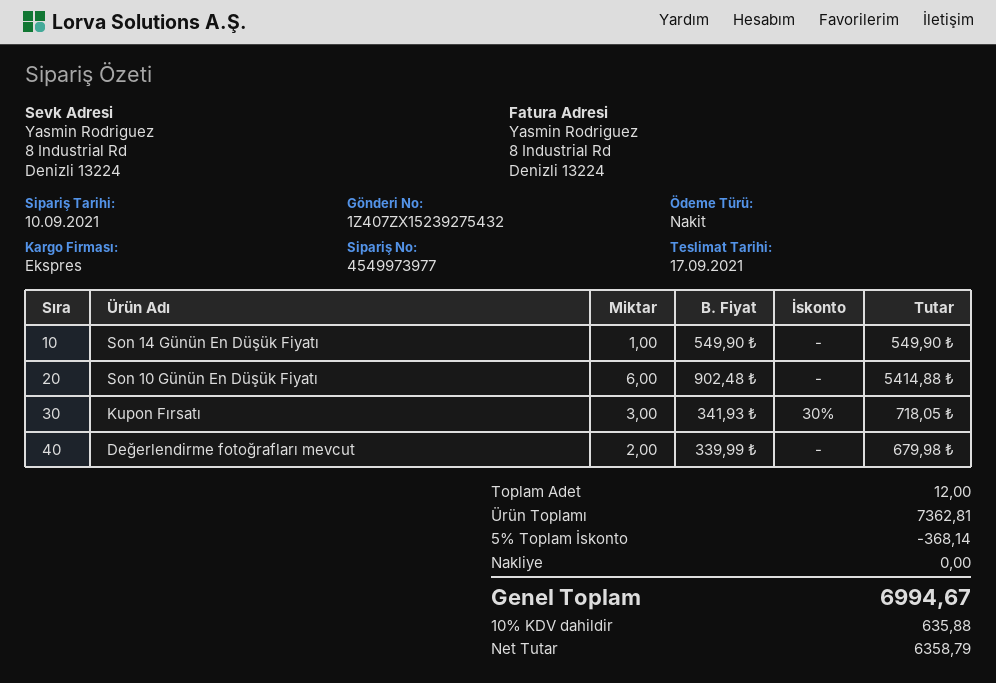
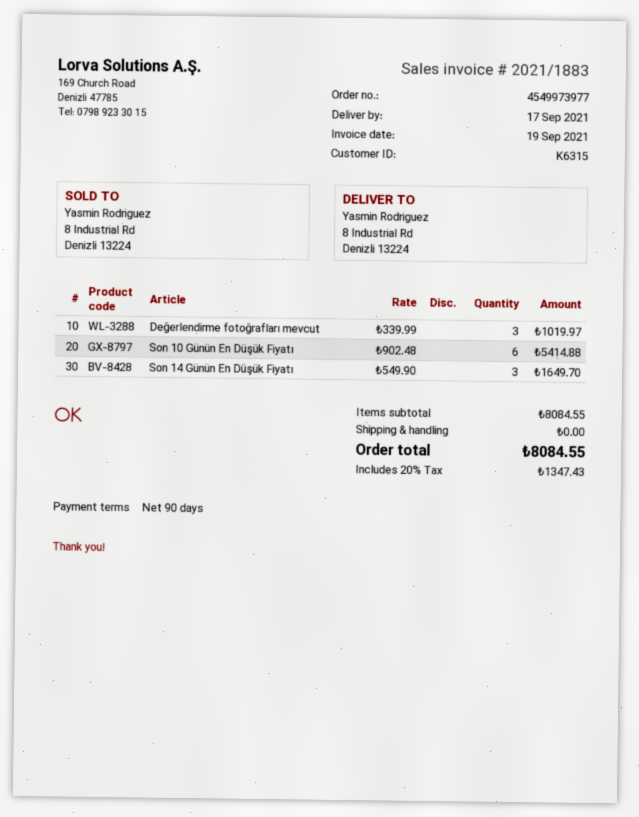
Son 14 Günün En Düşük Fiyatı: 1 x 549.90 = 549.90 -> 3 x 549.90 = 1649.70
Kupon Fırsatı: 3 x 341.93 - 30% = 718.05 -> none
Değerlendirme fotoğrafları mevcut: 2 x 339.99 = 679.98 -> 3 x 339.99 = 1019.97
subtotal: 7362.81 -> 8084.55
discount: 5% = 368.14 -> none
tax: 10% = 635.88 -> 20% = 1347.43
total: 6994.67 -> 8084.55

